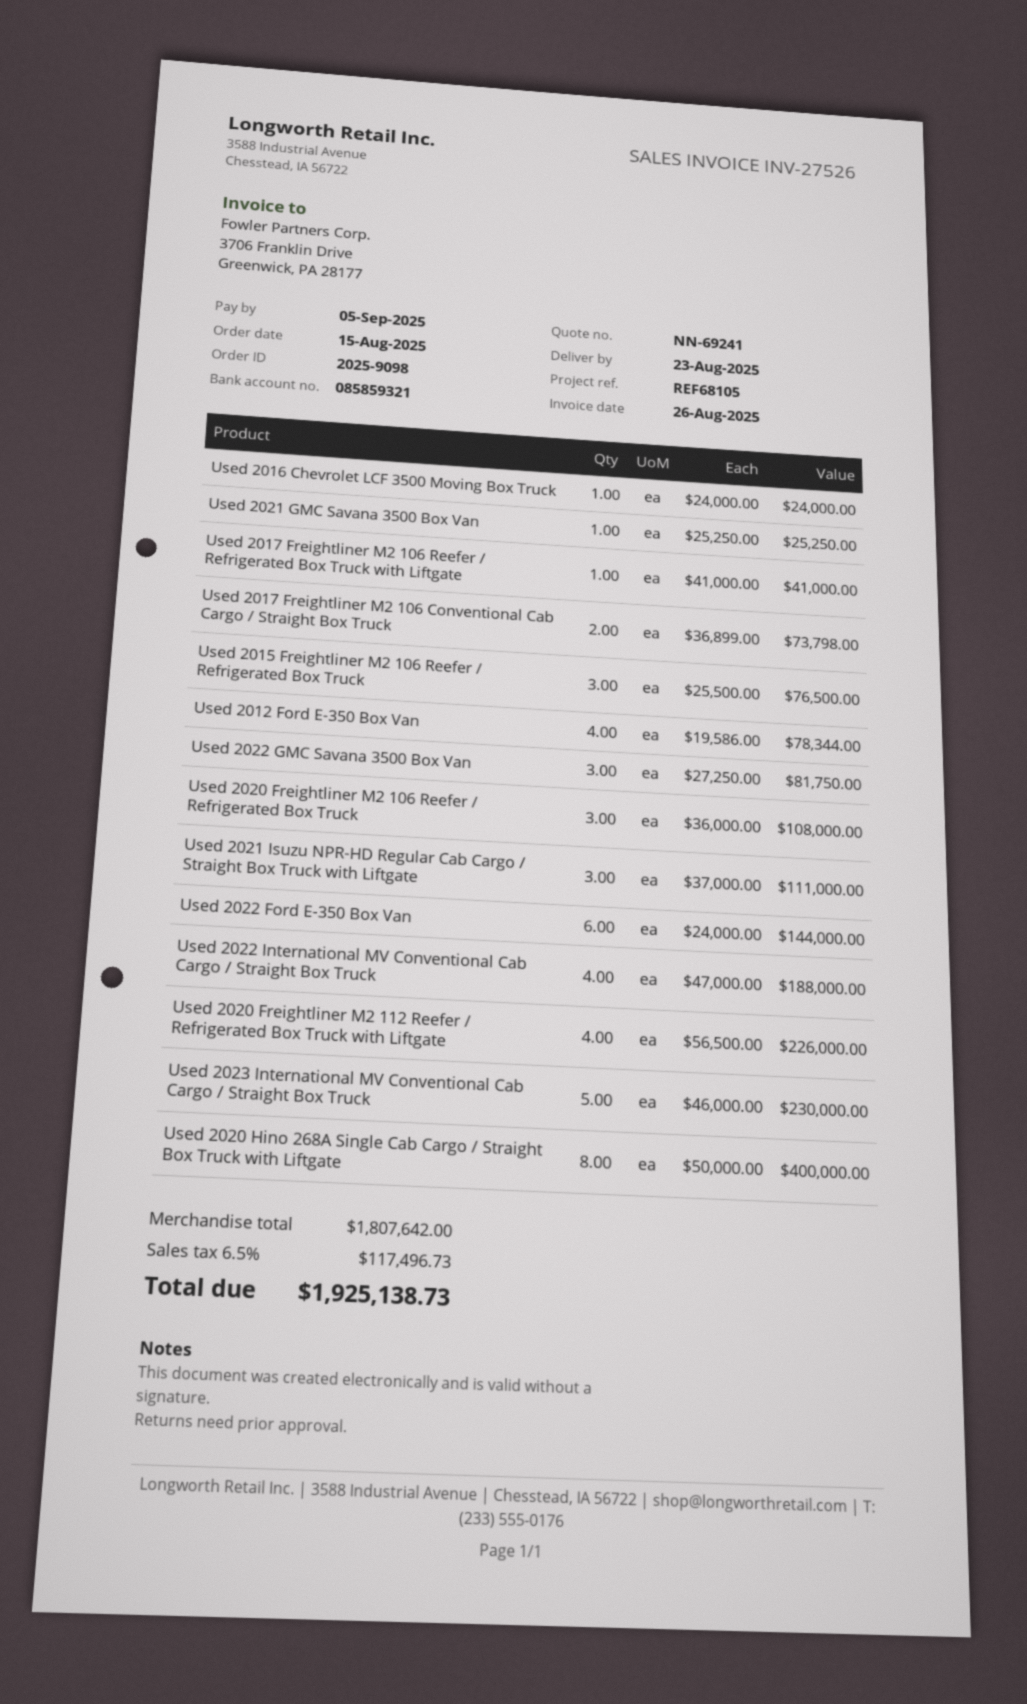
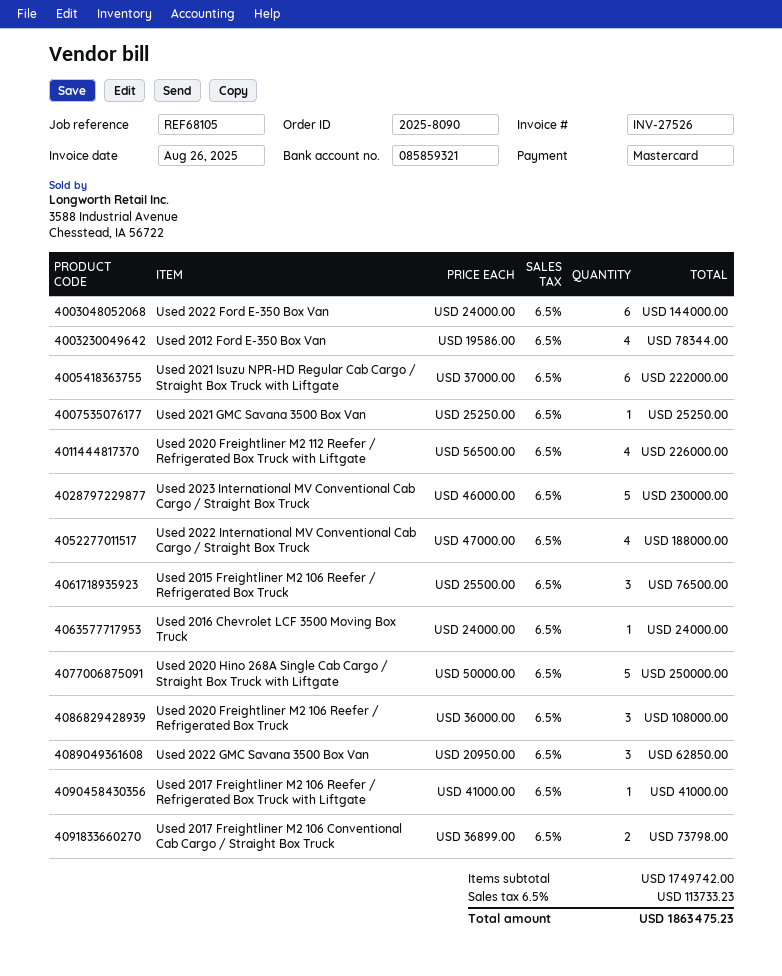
order number: 2025-9098 -> 2025-8090
Used 2022 GMC Savana 3500 Box Van: 3 x 27250.00 = 81750.00 -> 3 x 20950.00 = 62850.00
Used 2021 Isuzu NPR-HD Regular Cab Cargo / Straight Box Truck with Liftgate: 3 x 37000.00 = 111000.00 -> 6 x 37000.00 = 222000.00
Used 2020 Hino 268A Single Cab Cargo / Straight Box Truck with Liftgate: 8 x 50000.00 = 400000.00 -> 5 x 50000.00 = 250000.00
subtotal: 1807642.00 -> 1749742.00
tax: 6.5% = 117496.73 -> 6.5% = 113733.23
total: 1925138.73 -> 1863475.23

